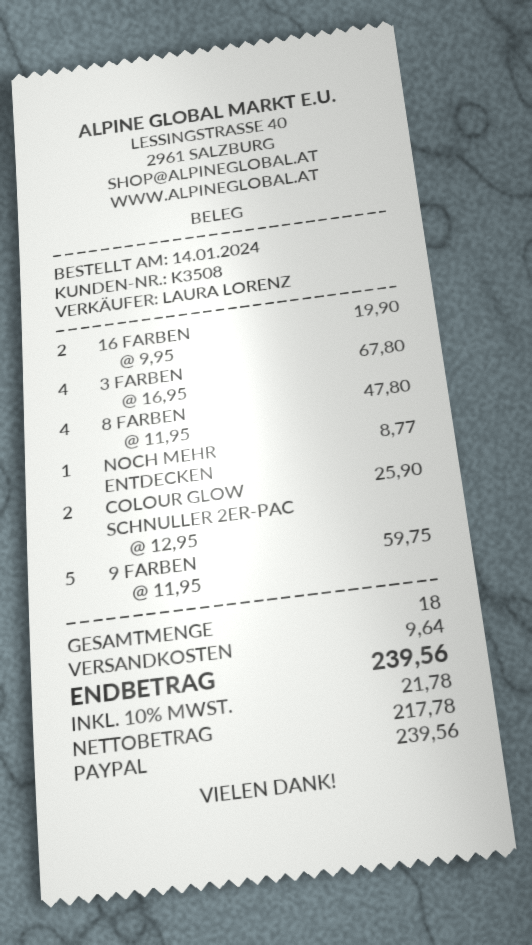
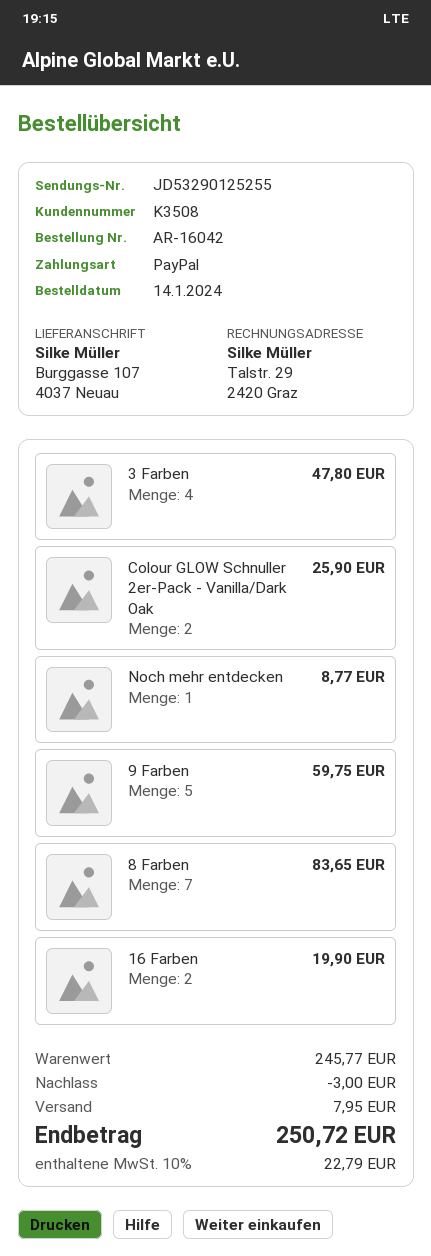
3 FARBEN: 4 for 67.80 -> 4 for 47.80
8 FARBEN: 4 for 47.80 -> 7 for 83.65
discount: none -> 3.00
shipping: 9.64 -> 7.95
tax: 10% = 21.78 -> 10% = 22.79
total: 239.56 -> 250.72

